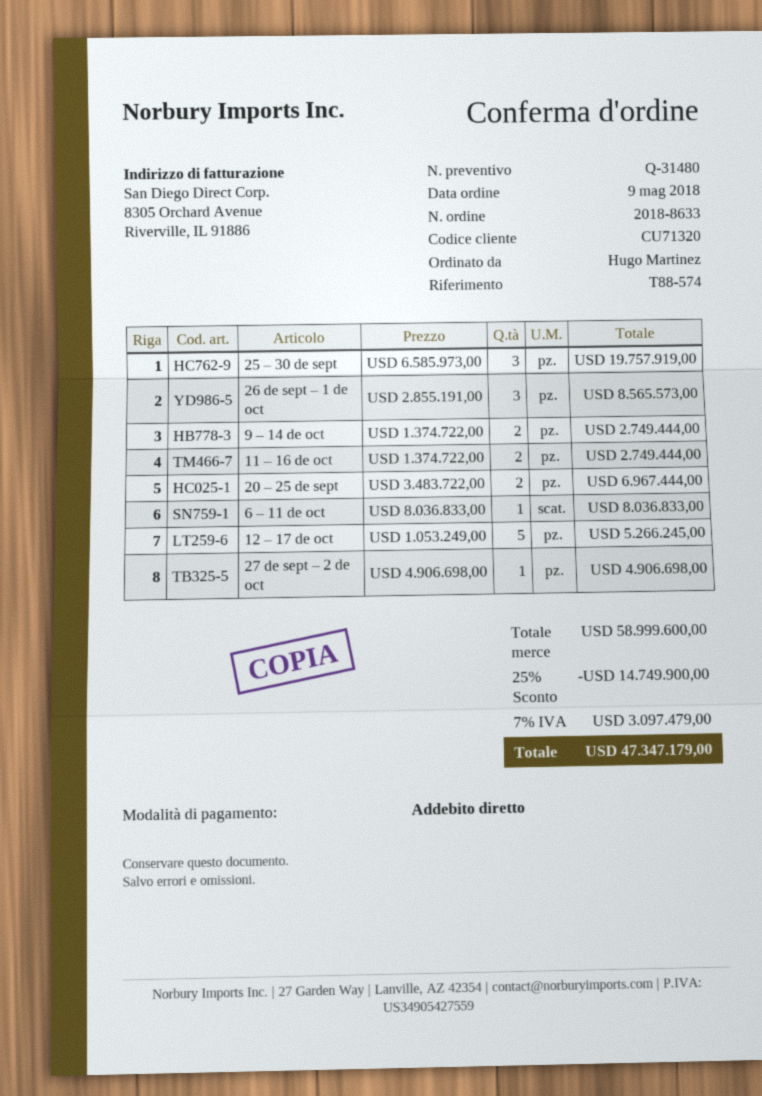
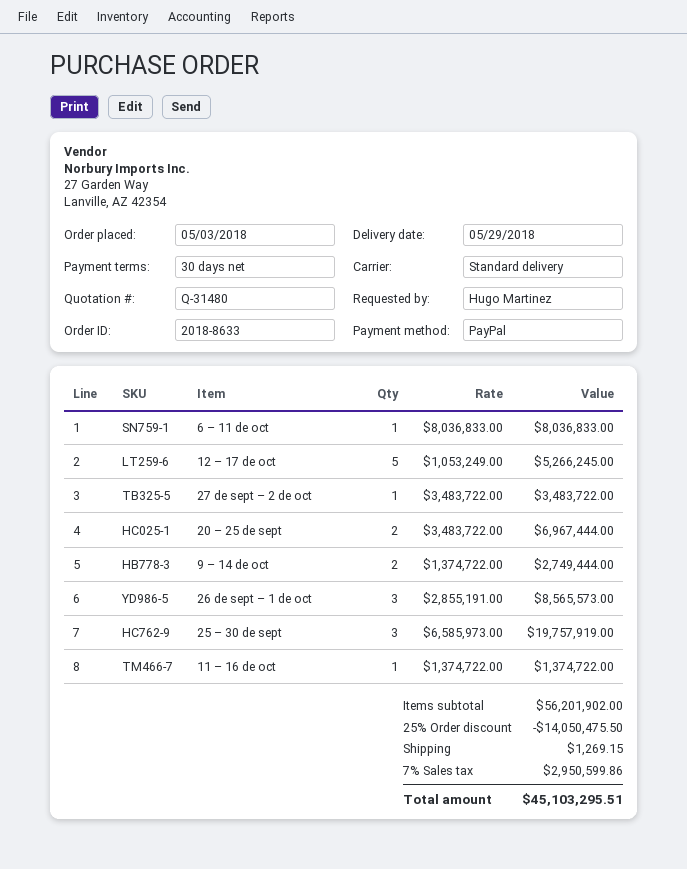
order date: 2018-05-09 -> 2018-05-03
payment method: direct debit -> PayPal
11 – 16 de oct: 2 x 1374722.00 = 2749444.00 -> 1 x 1374722.00 = 1374722.00
27 de sept – 2 de oct: 1 x 4906698.00 = 4906698.00 -> 1 x 3483722.00 = 3483722.00
subtotal: 58999600.00 -> 56201902.00
discount: 25% = 14749900.00 -> 25% = 14050475.50
shipping: none -> 1269.15
tax: 7% = 3097479.00 -> 7% = 2950599.86
total: 47347179.00 -> 45103295.51

